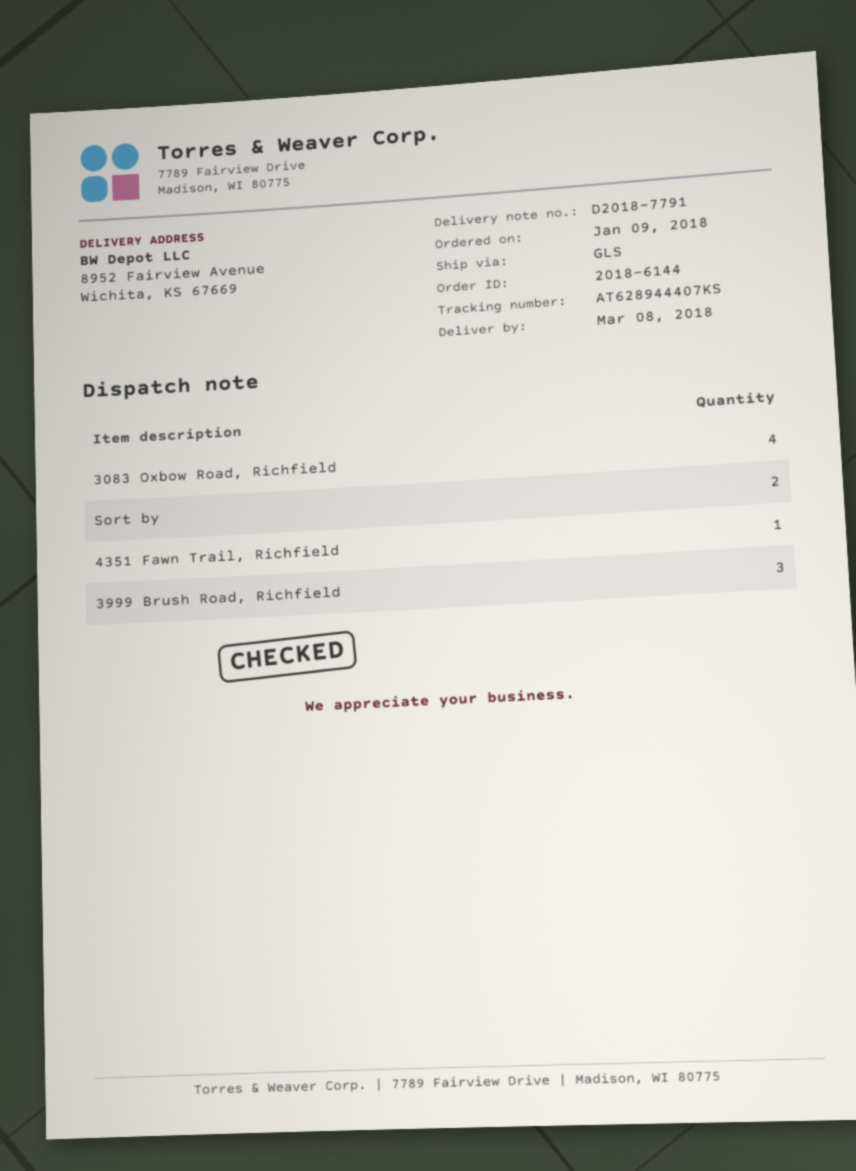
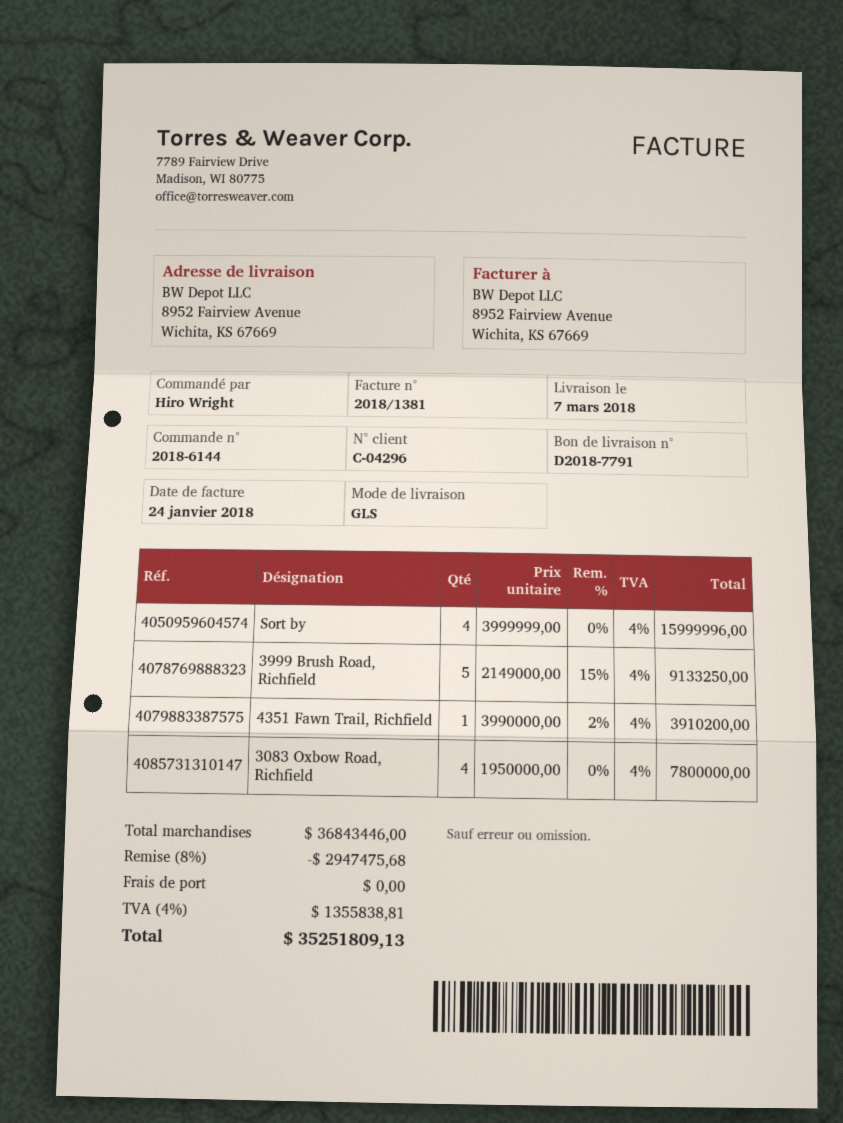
delivery date: 2018-03-08 -> 2018-03-07
Sort by: 2 -> 4
3999 Brush Road, Richfield: 3 -> 5

